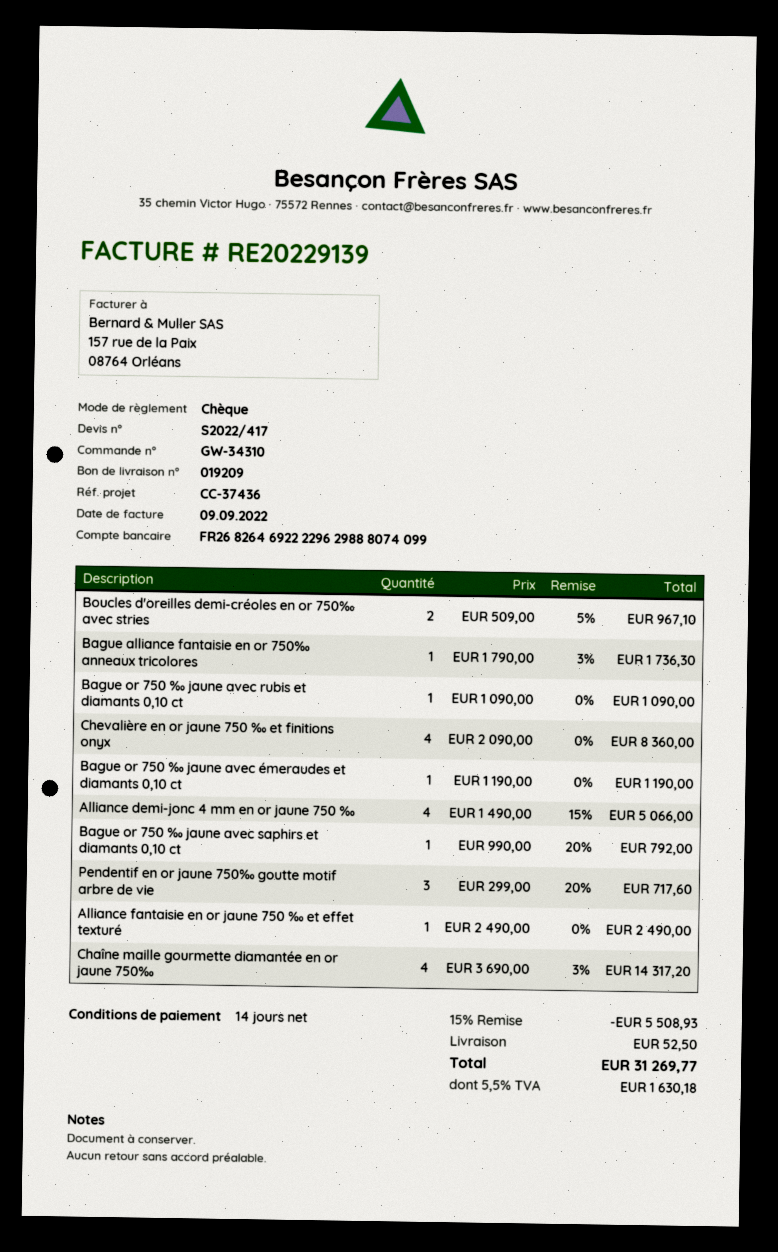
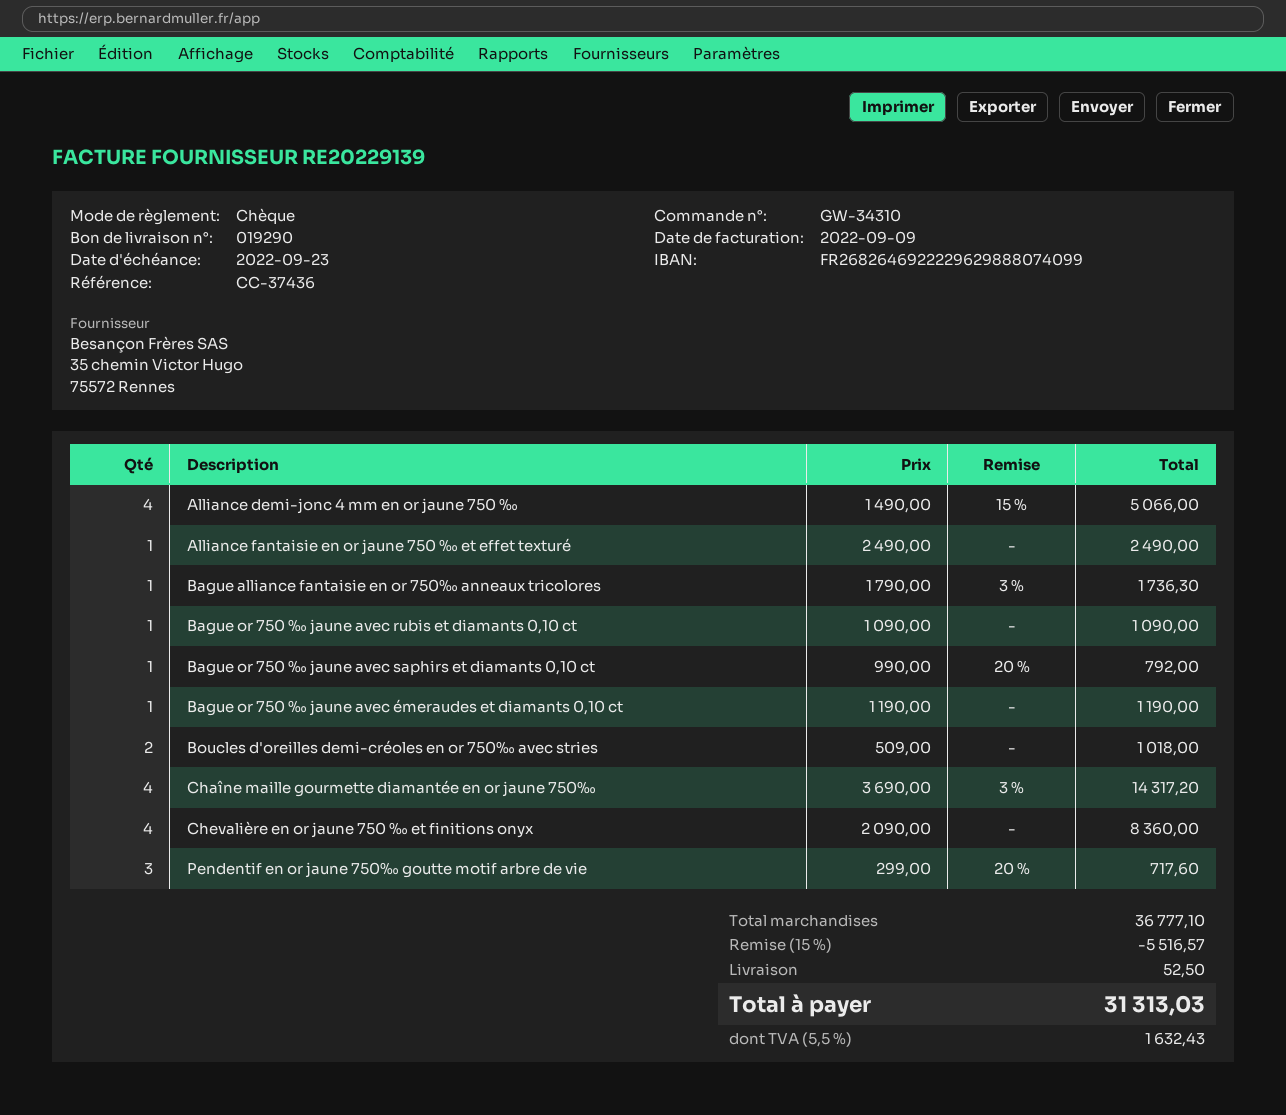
delivery note number: 019209 -> 019290
Boucles d'oreilles demi-créoles en or 750‰ avec stries: 2 x 509.00 - 5% = 967.10 -> 2 x 509.00 = 1018.00
discount: 15% = 5508.93 -> 15% = 5516.57
tax: 5.5% = 1630.18 -> 5.5% = 1632.43
total: 31269.77 -> 31313.03

